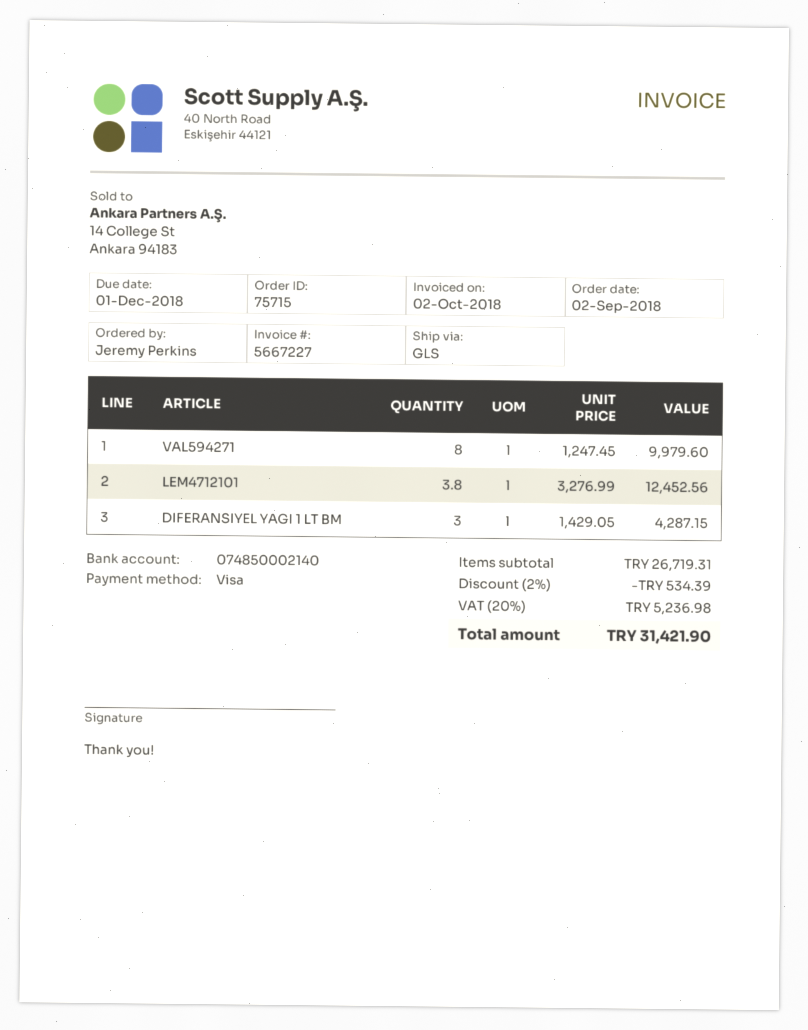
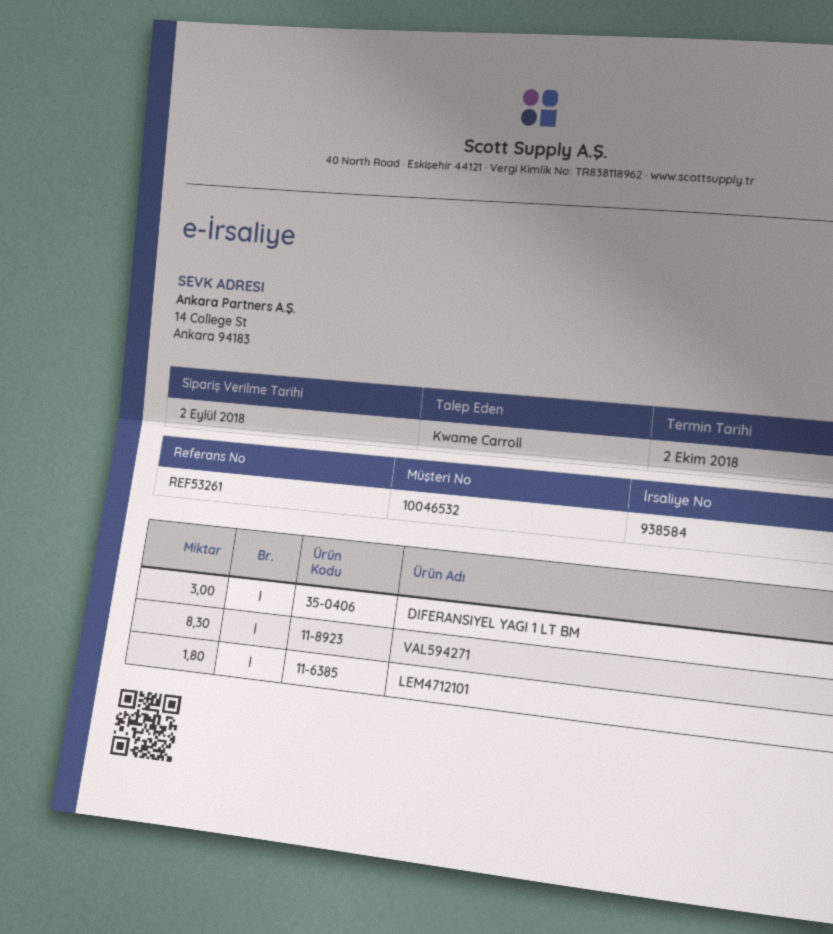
ordered by: Jeremy Perkins -> Kwame Carroll
VAL594271: 8 -> 8.3
LEM4712101: 3.8 -> 1.8

